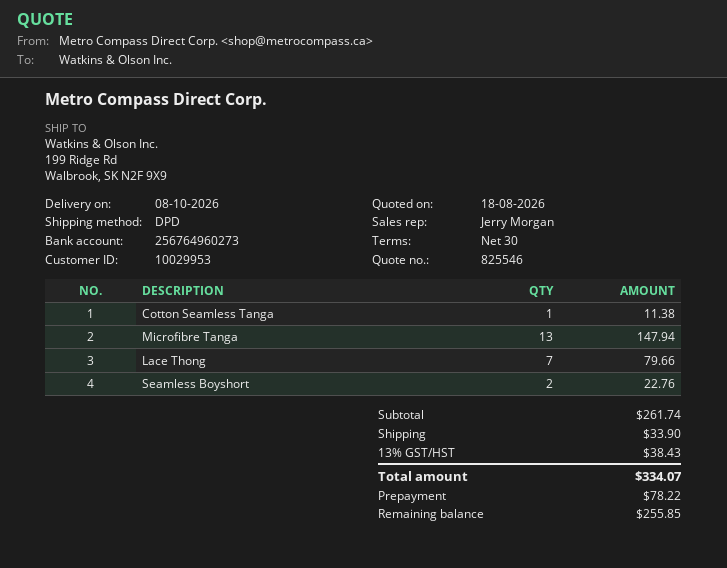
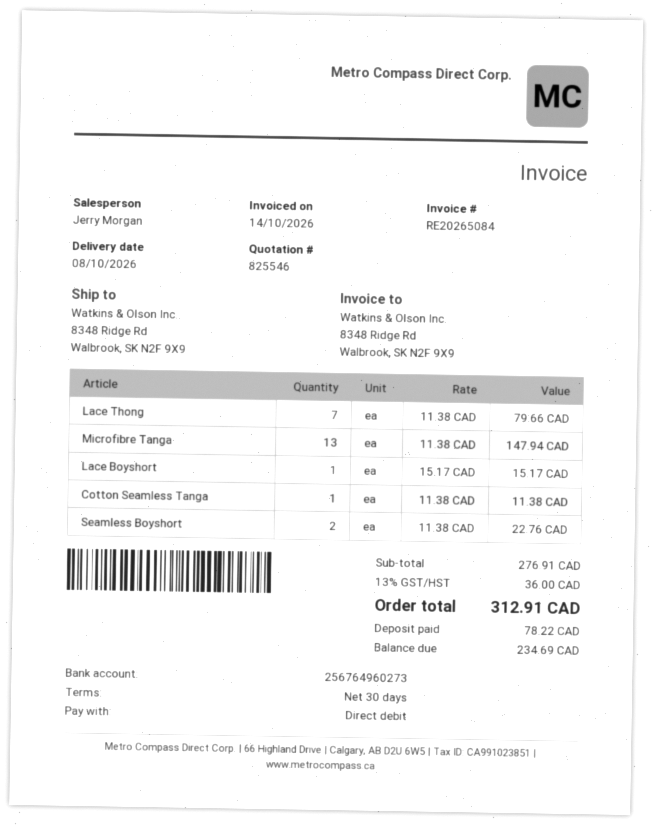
ship to: 199 Ridge Rd, Walbrook, SK N2F 9X9 -> 8348 Ridge Rd, Walbrook, SK N2F 9X9
Lace Boyshort: none -> 1 for 15.17
subtotal: 261.74 -> 276.91
shipping: 33.90 -> none
tax: 13% = 38.43 -> 13% = 36.00
total: 334.07 -> 312.91
balance: 255.85 -> 234.69

